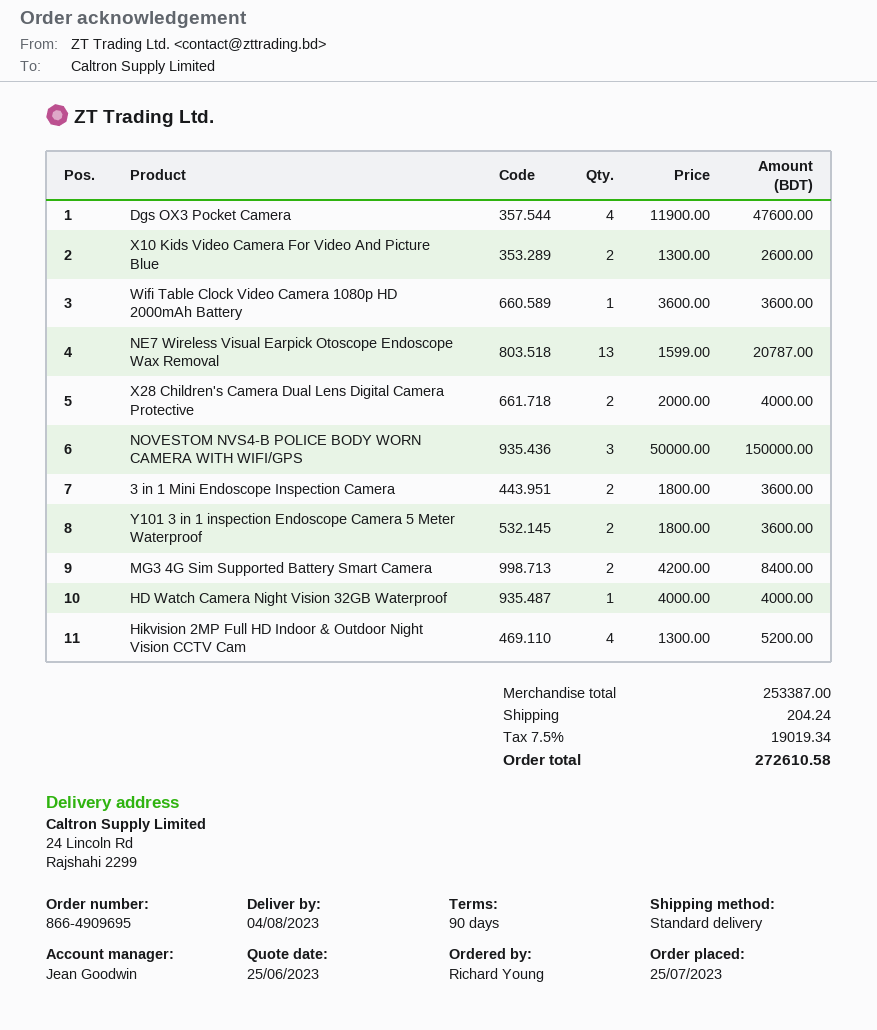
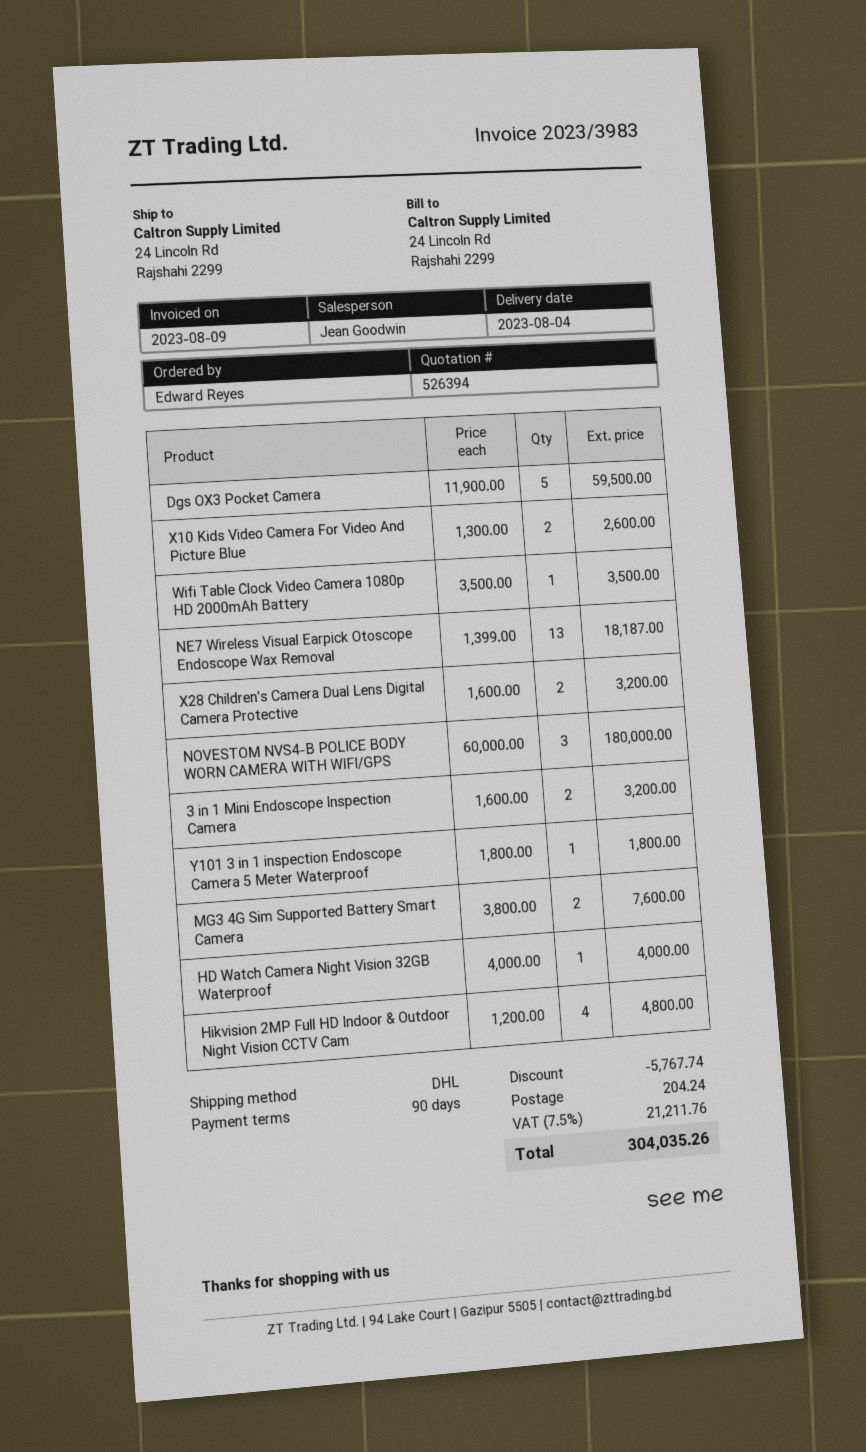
ordered by: Richard Young -> Edward Reyes
shipping method: standard -> DHL
Dgs OX3 Pocket Camera: 4 x 11900.00 = 47600.00 -> 5 x 11900.00 = 59500.00
Wifi Table Clock Video Camera 1080p HD 2000mAh Battery: 1 x 3600.00 = 3600.00 -> 1 x 3500.00 = 3500.00
NE7 Wireless Visual Earpick Otoscope Endoscope Wax Removal: 13 x 1599.00 = 20787.00 -> 13 x 1399.00 = 18187.00
X28 Children's Camera Dual Lens Digital Camera Protective: 2 x 2000.00 = 4000.00 -> 2 x 1600.00 = 3200.00
NOVESTOM NVS4-B POLICE BODY WORN CAMERA WITH WIFI/GPS: 3 x 50000.00 = 150000.00 -> 3 x 60000.00 = 180000.00
3 in 1 Mini Endoscope Inspection Camera: 2 x 1800.00 = 3600.00 -> 2 x 1600.00 = 3200.00
Y101 3 in 1 inspection Endoscope Camera 5 Meter Waterproof: 2 x 1800.00 = 3600.00 -> 1 x 1800.00 = 1800.00
MG3 4G Sim Supported Battery Smart Camera: 2 x 4200.00 = 8400.00 -> 2 x 3800.00 = 7600.00
Hikvision 2MP Full HD Indoor & Outdoor Night Vision CCTV Cam: 4 x 1300.00 = 5200.00 -> 4 x 1200.00 = 4800.00
discount: none -> 5767.74
tax: 7.5% = 19019.34 -> 7.5% = 21211.76
total: 272610.58 -> 304035.26

